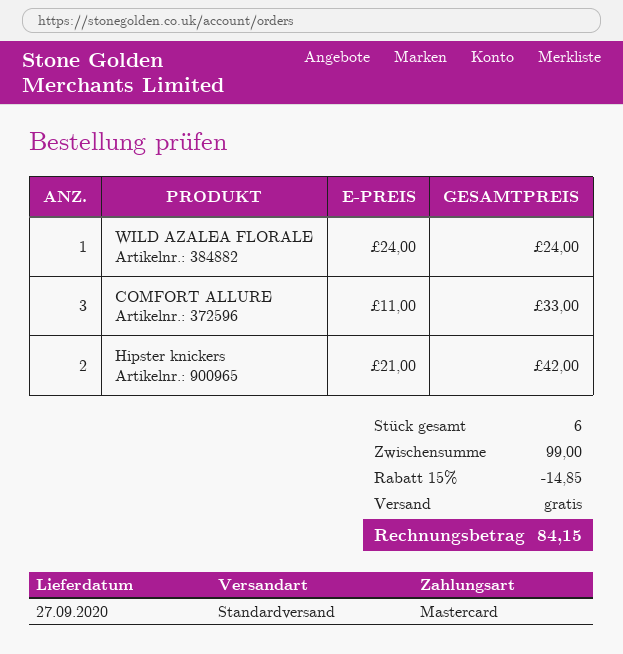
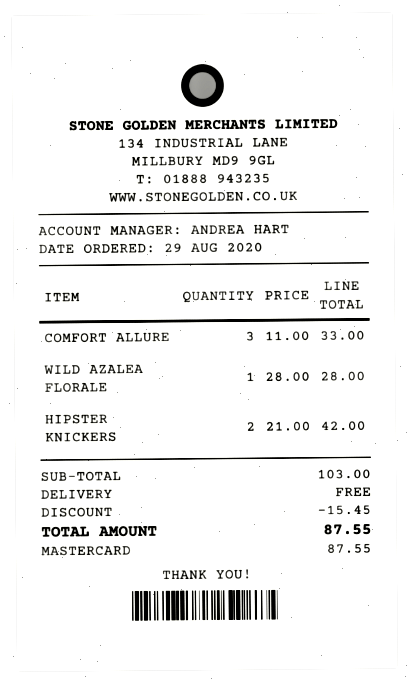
WILD AZALEA FLORALE: 1 x 24.00 = 24.00 -> 1 x 28.00 = 28.00
subtotal: 99.00 -> 103.00
discount: 14.85 -> 15.45
total: 84.15 -> 87.55

